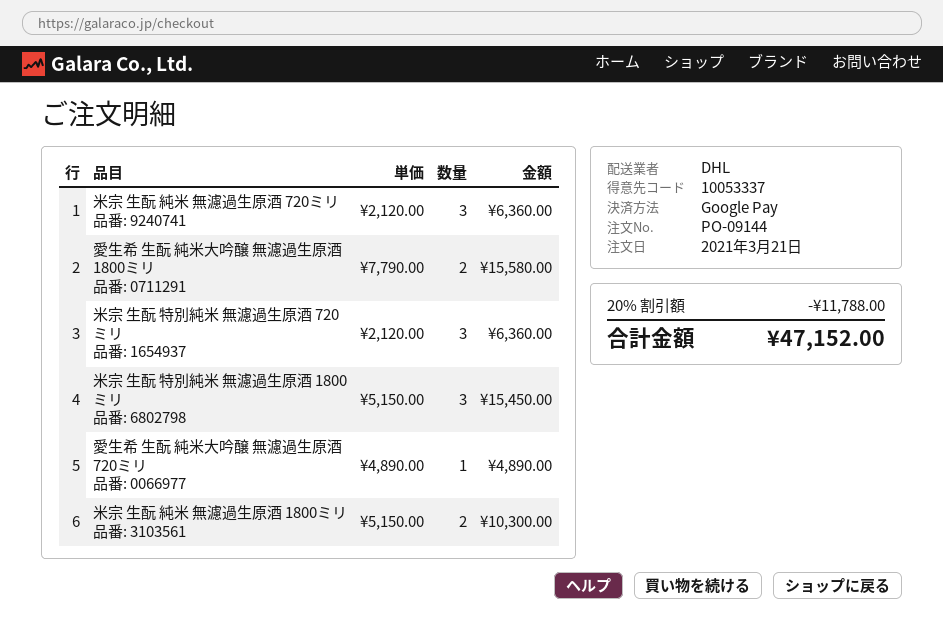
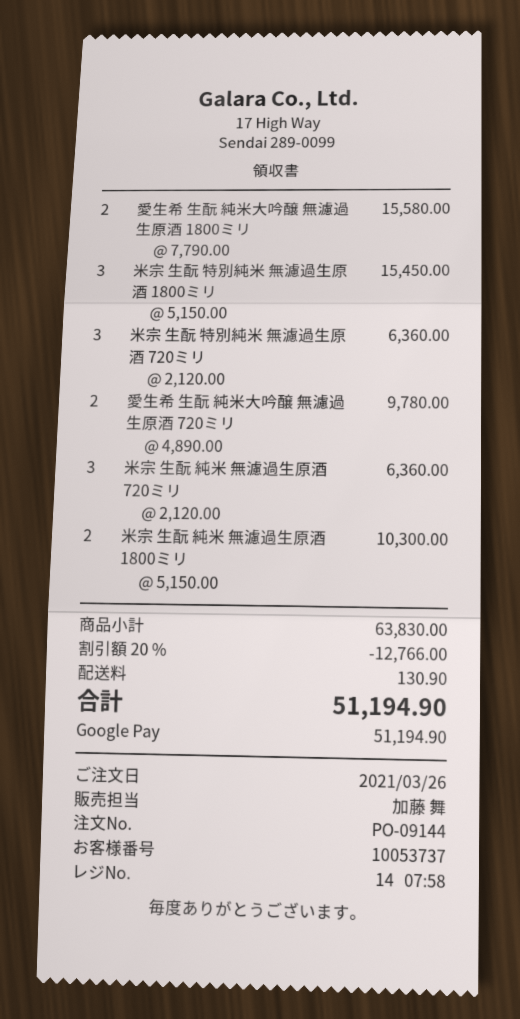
order date: 2021-03-21 -> 2021-03-26
customer number: 10053337 -> 10053737
愛生希 生酛 純米大吟醸 無濾過生原酒 720ミリ: 1 x 4890.00 = 4890.00 -> 2 x 4890.00 = 9780.00
discount: 20% = 11788.00 -> 20% = 12766.00
shipping: none -> 130.90
total: 47152.00 -> 51194.90

